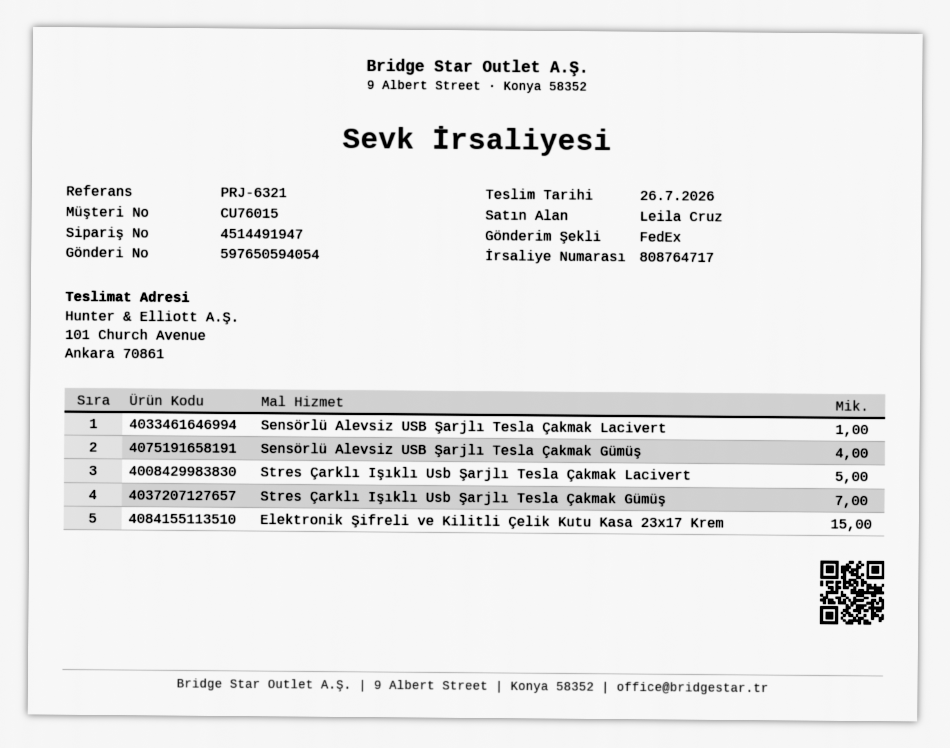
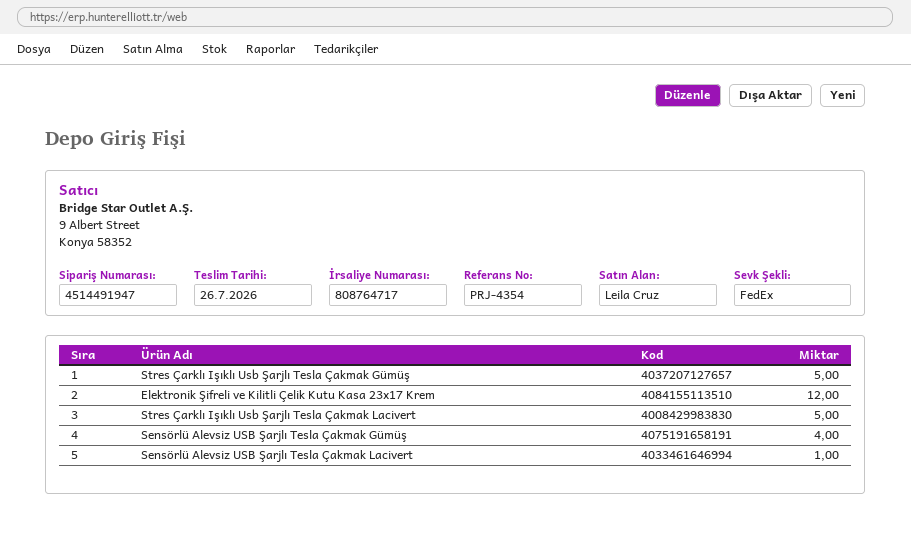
reference: PRJ-6321 -> PRJ-4354
Stres Çarklı Işıklı Usb Şarjlı Tesla Çakmak Gümüş: 7 -> 5
Elektronik Şifreli ve Kilitli Çelik Kutu Kasa 23x17 Krem: 15 -> 12

